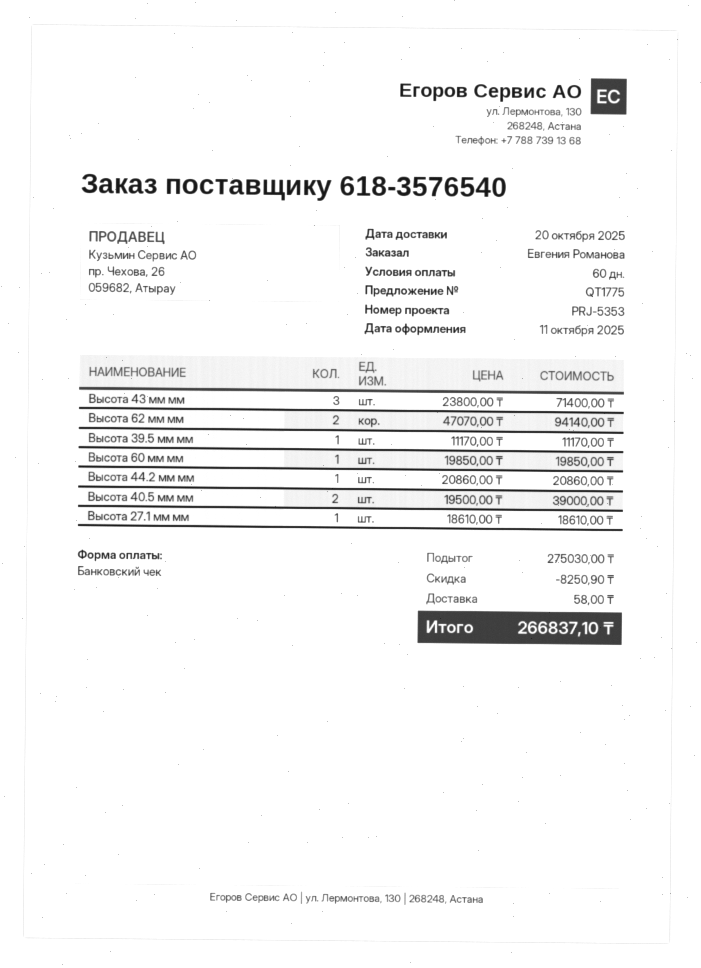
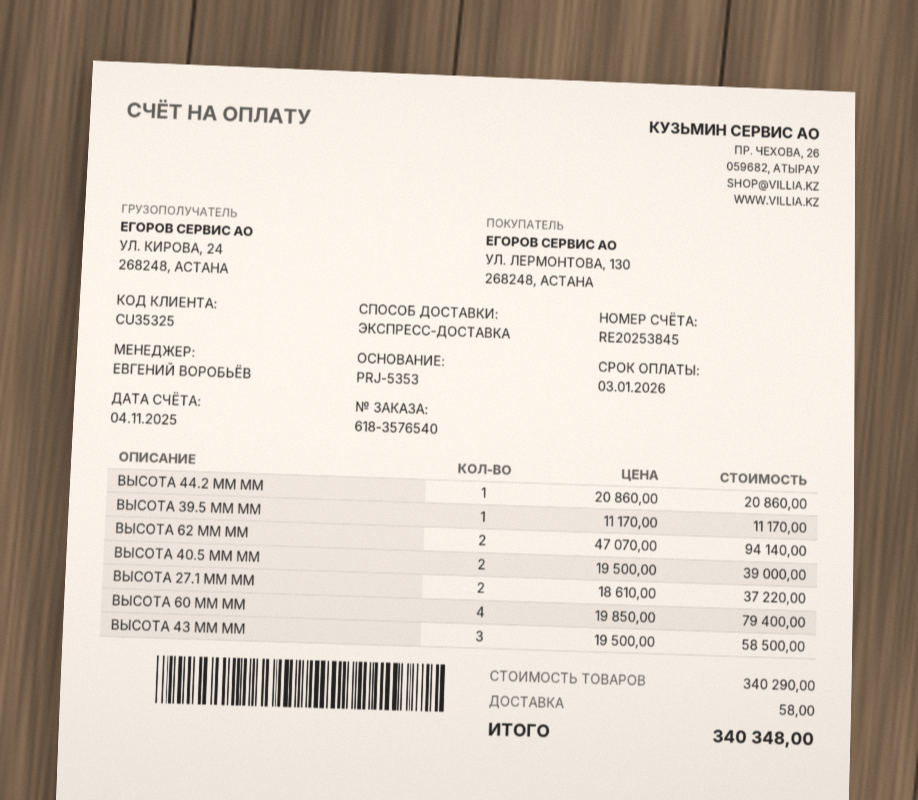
Высота 43 мм мм: 3 x 23800.00 = 71400.00 -> 3 x 19500.00 = 58500.00
Высота 60 мм мм: 1 x 19850.00 = 19850.00 -> 4 x 19850.00 = 79400.00
Высота 27.1 мм мм: 1 x 18610.00 = 18610.00 -> 2 x 18610.00 = 37220.00
subtotal: 275030.00 -> 340290.00
discount: 8250.90 -> none
total: 266837.10 -> 340348.00

